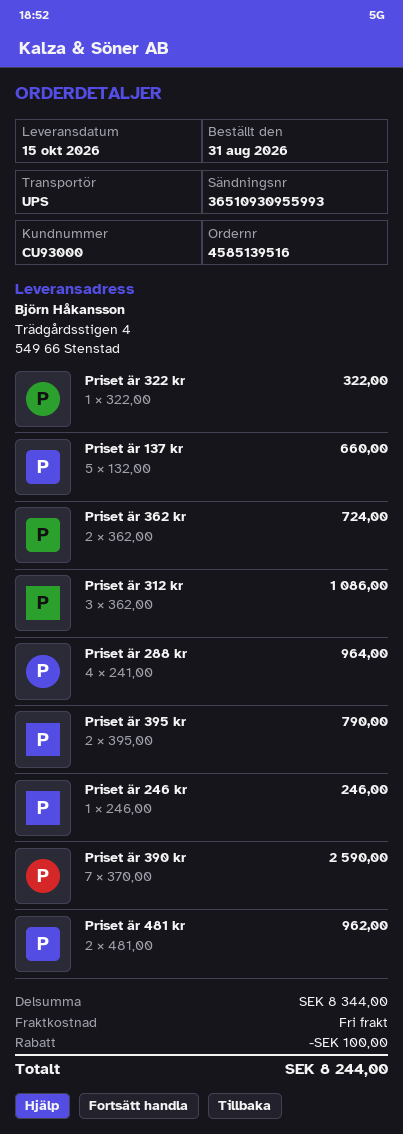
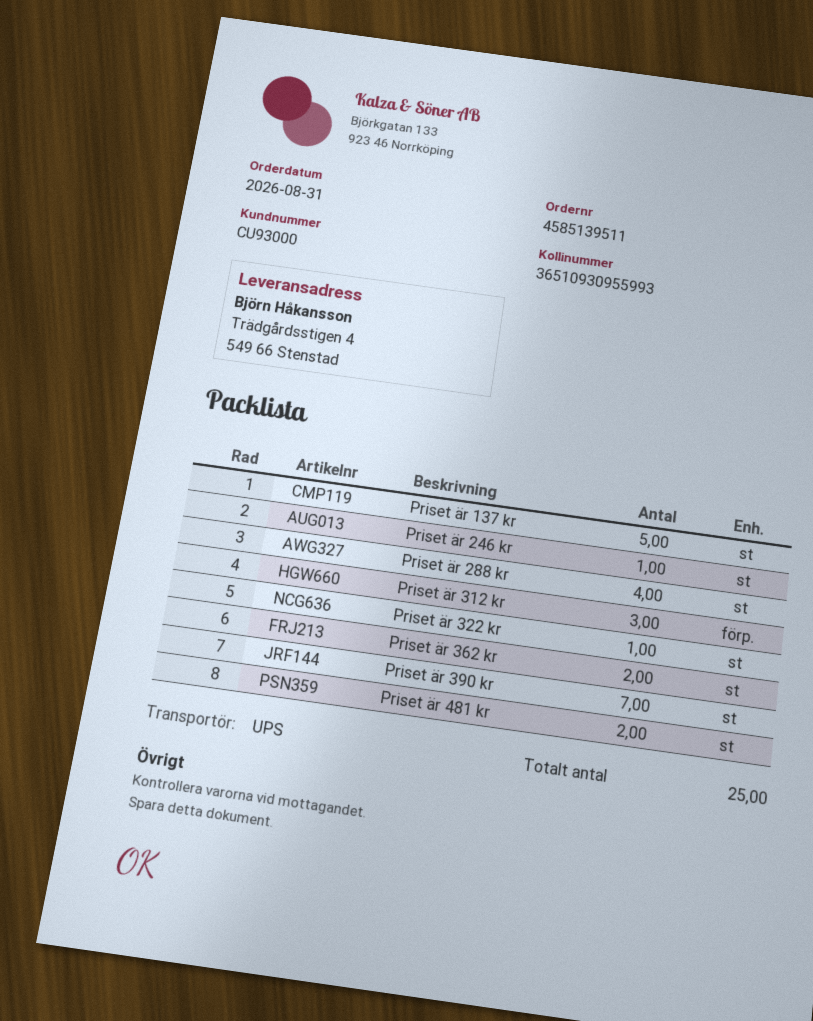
order number: 4585139516 -> 4585139511
Priset är 395 kr: 2 -> none

